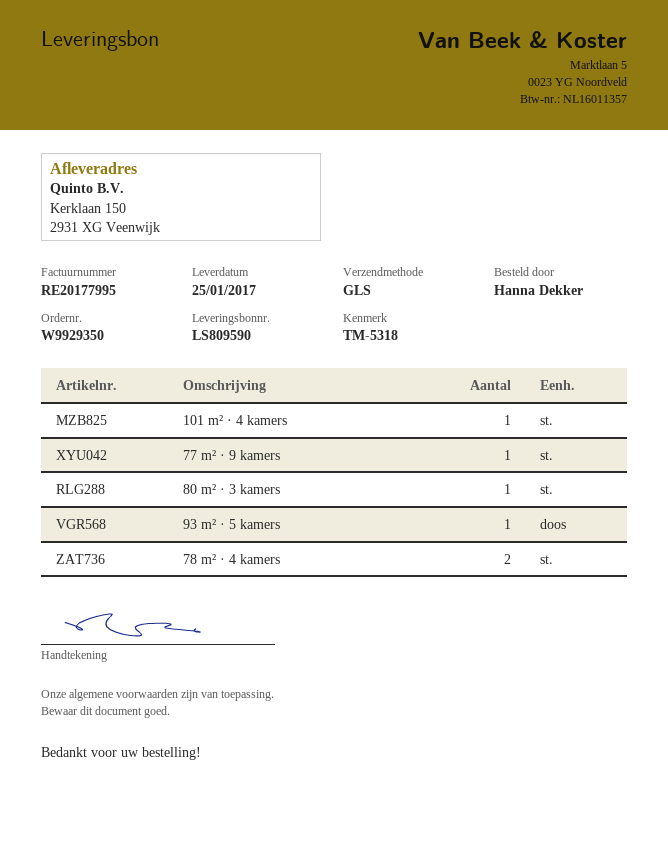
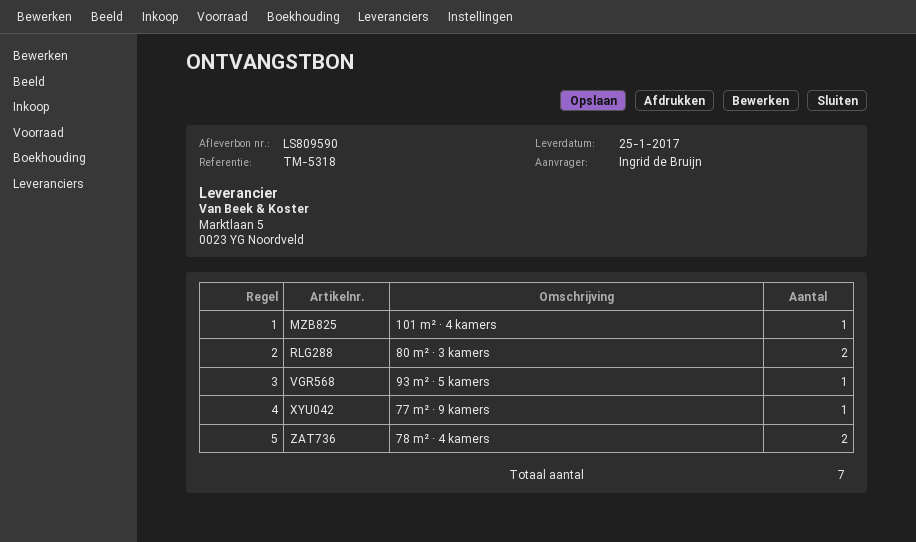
ordered by: Hanna Dekker -> Ingrid de Bruijn
80 m² · 3 kamers: 1 -> 2

